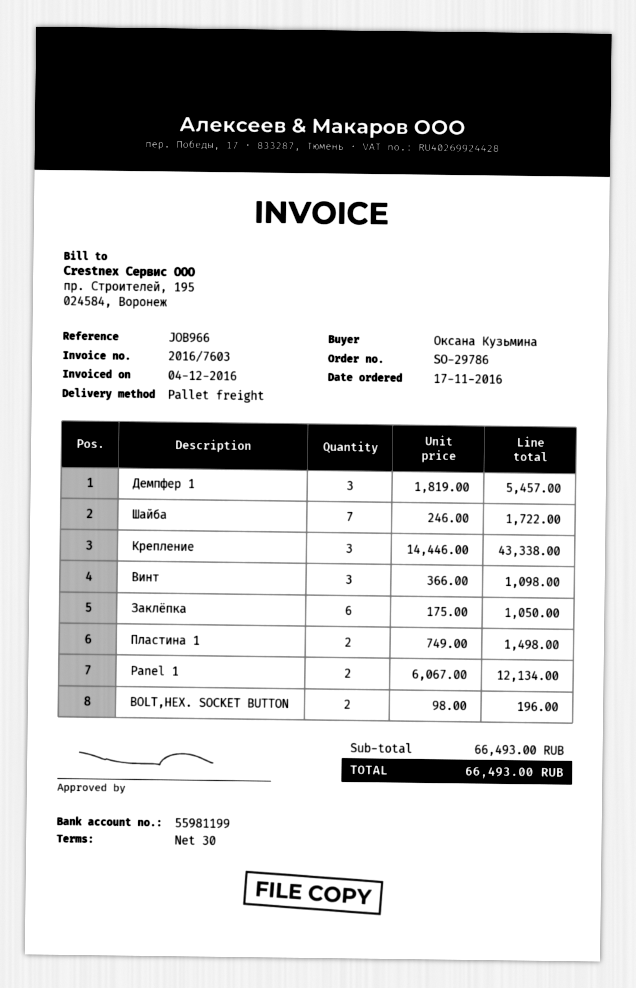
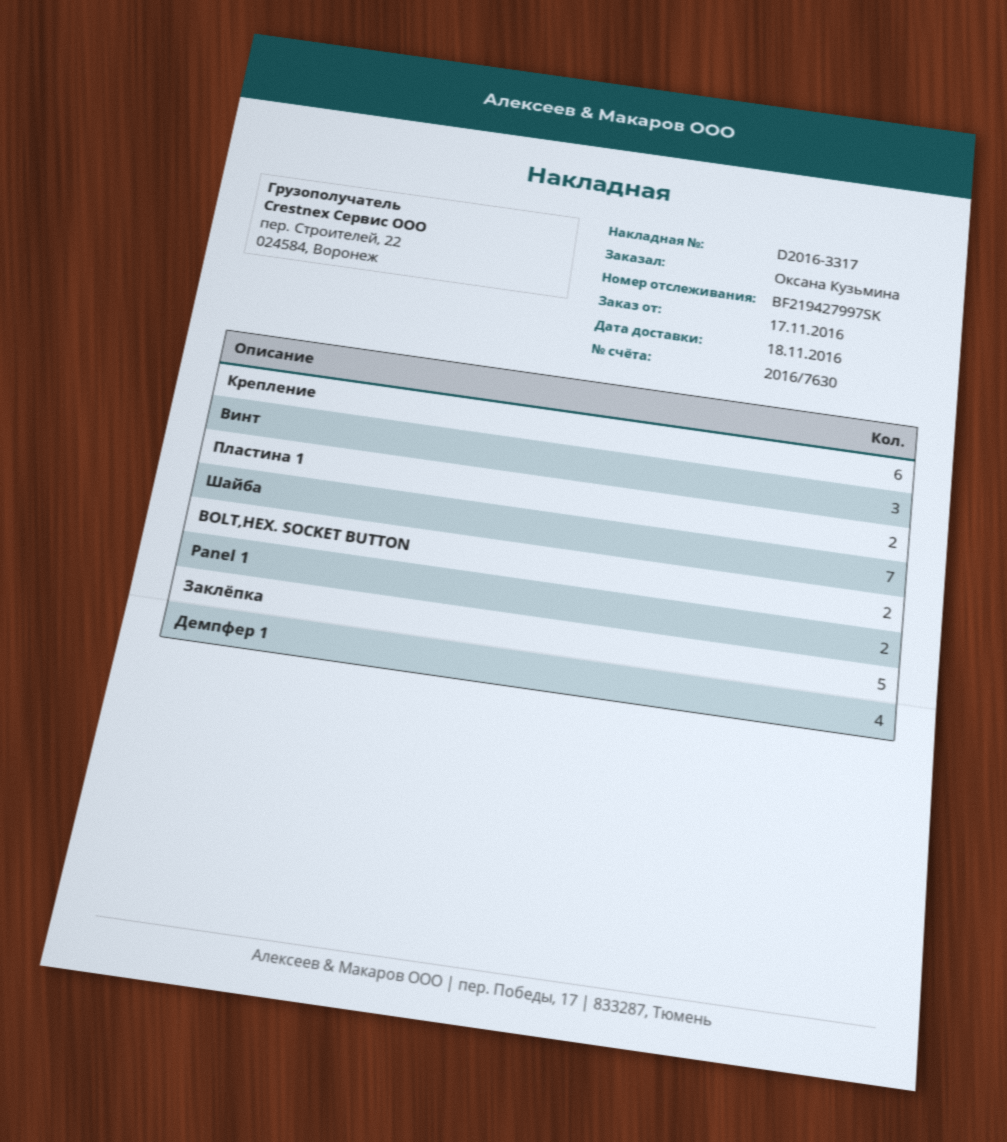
invoice number: 2016/7603 -> 2016/7630
Демпфер 1: 3 -> 4
Крепление: 3 -> 6
Заклёпка: 6 -> 5

